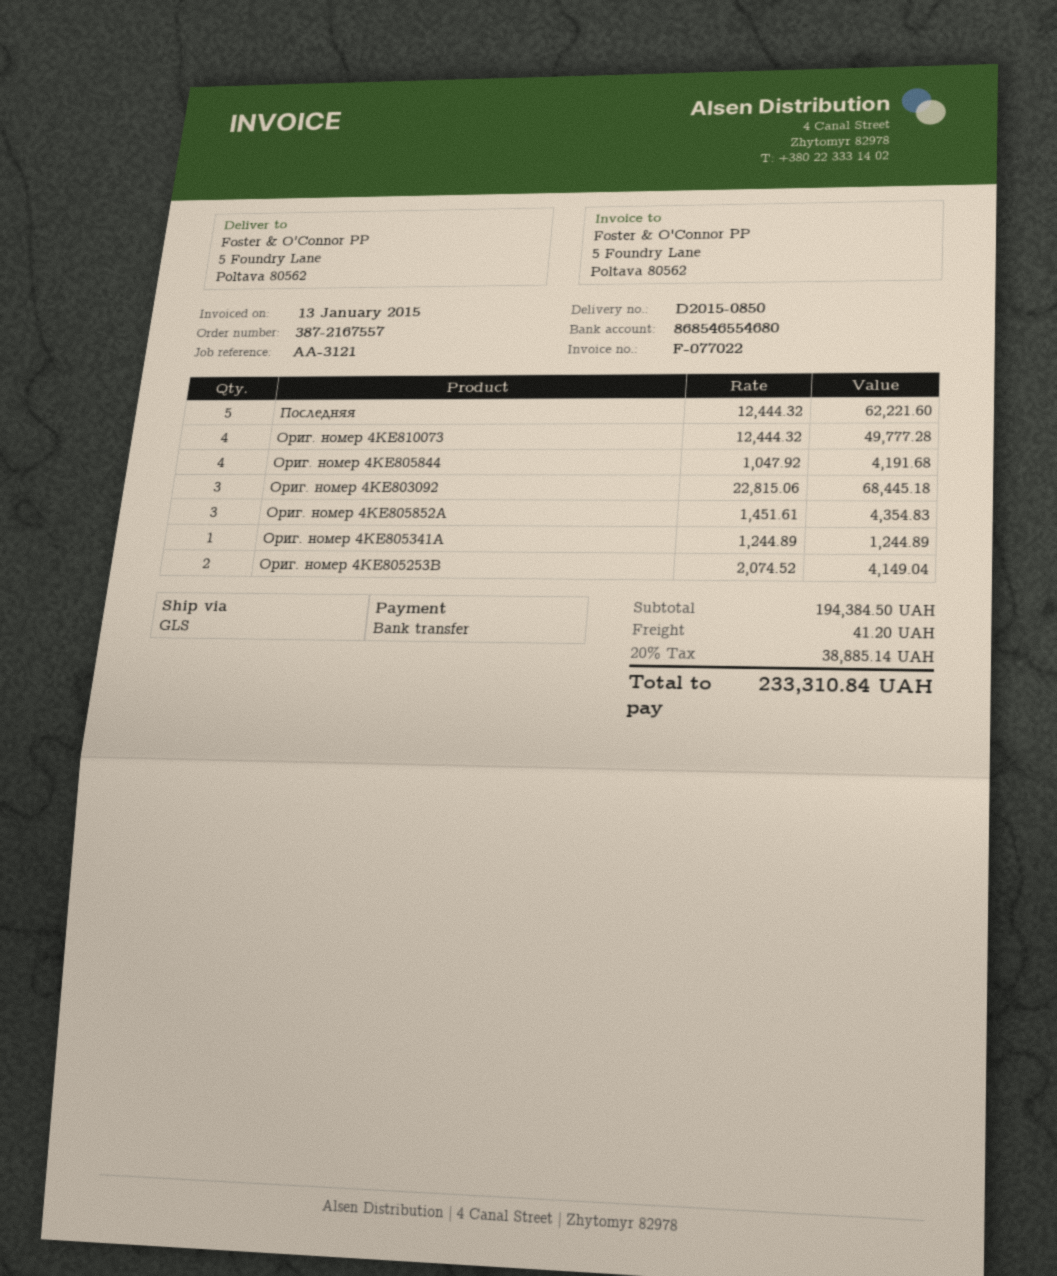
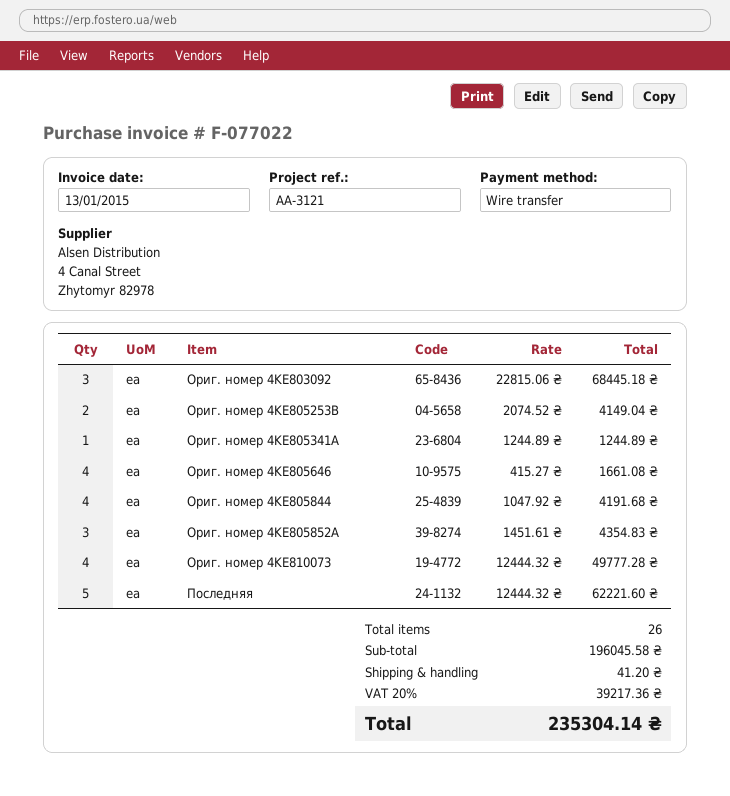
Ориг. номер 4KE805646: none -> 4 x 415.27 = 1661.08
subtotal: 194384.50 -> 196045.58
tax: 20% = 38885.14 -> 20% = 39217.36
total: 233310.84 -> 235304.14

